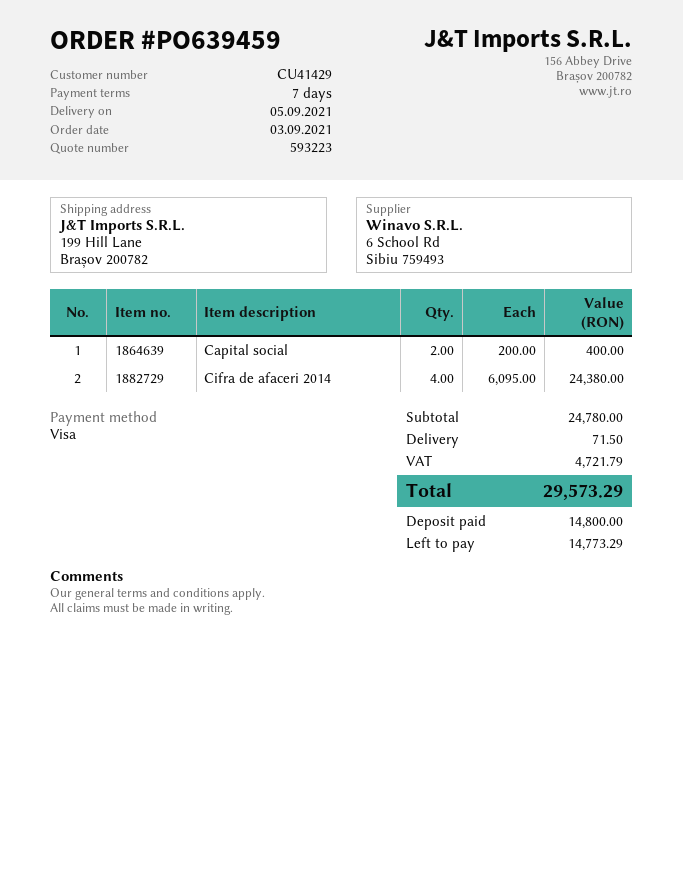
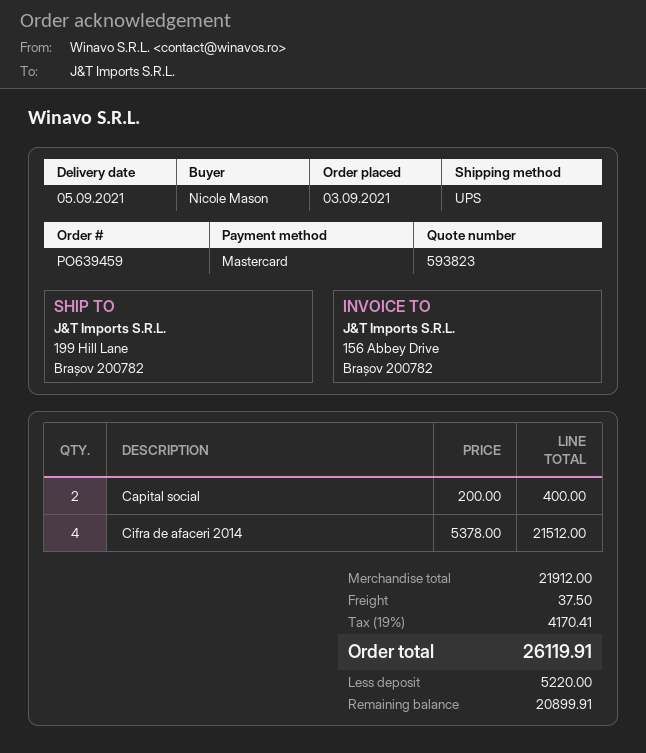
quote number: 593223 -> 593823
payment method: Visa -> Mastercard
Cifra de afaceri 2014: 4 x 6095.00 = 24380.00 -> 4 x 5378.00 = 21512.00
subtotal: 24780.00 -> 21912.00
shipping: 71.50 -> 37.50
tax: 4721.79 -> 4170.41
total: 29573.29 -> 26119.91
deposit: 14800.00 -> 5220.00
balance: 14773.29 -> 20899.91

